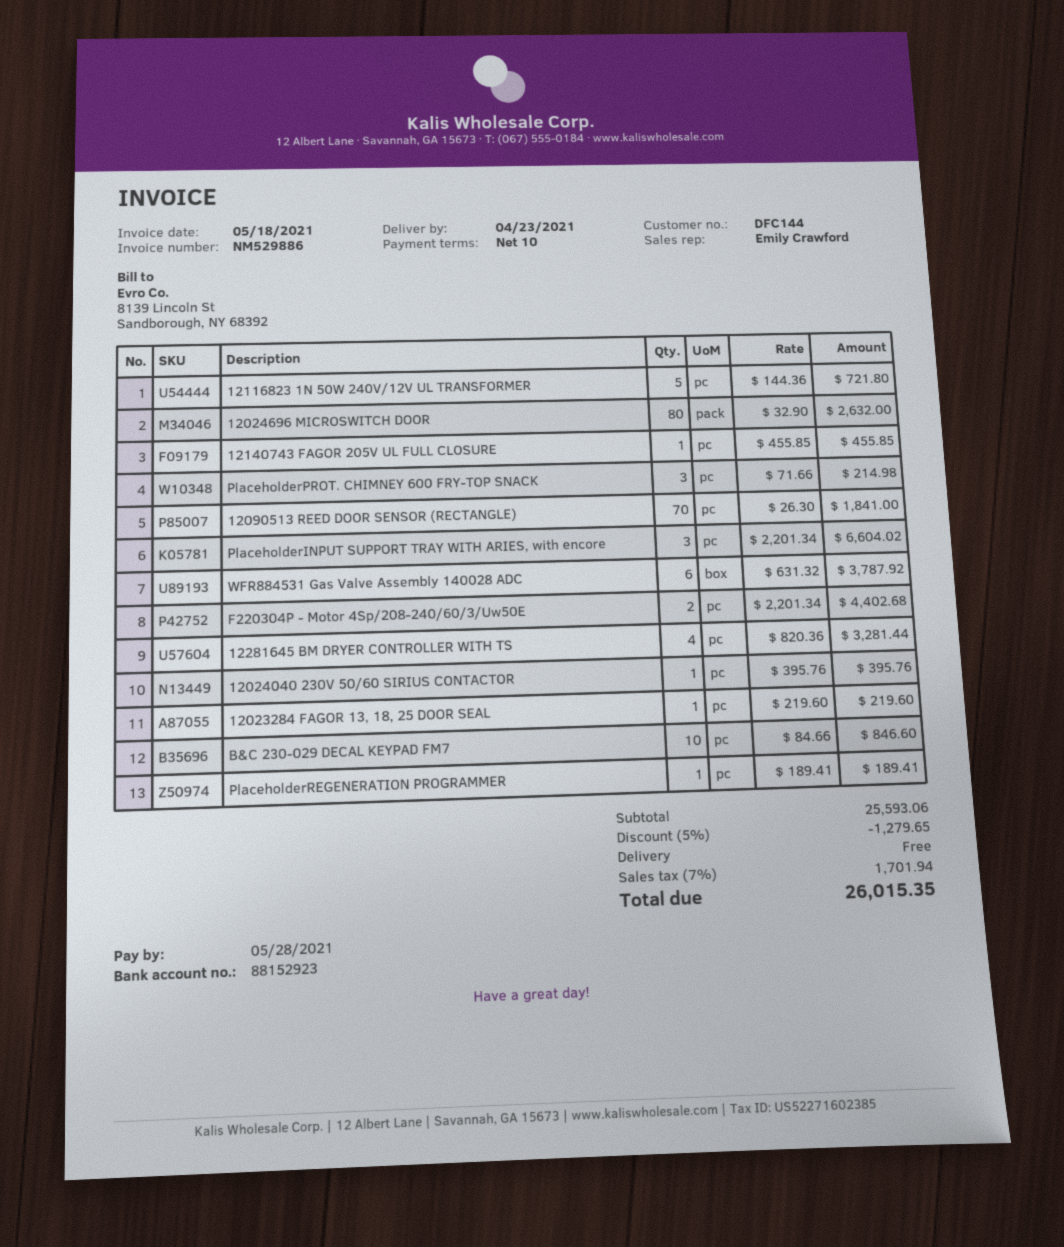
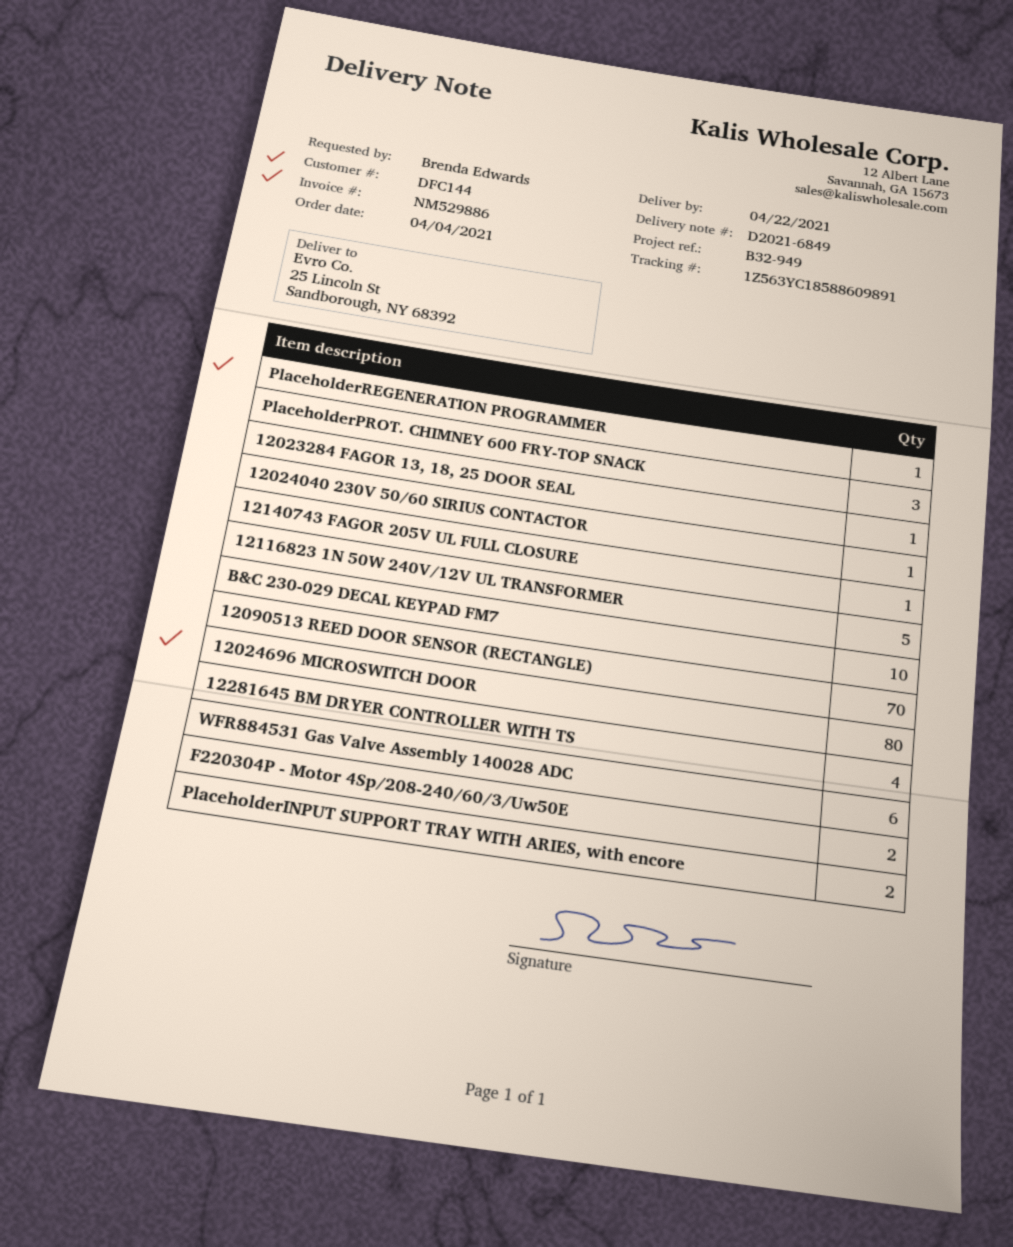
delivery date: 2021-04-23 -> 2021-04-22
PlaceholderINPUT SUPPORT TRAY WITH ARIES, with encore: 3 -> 2

